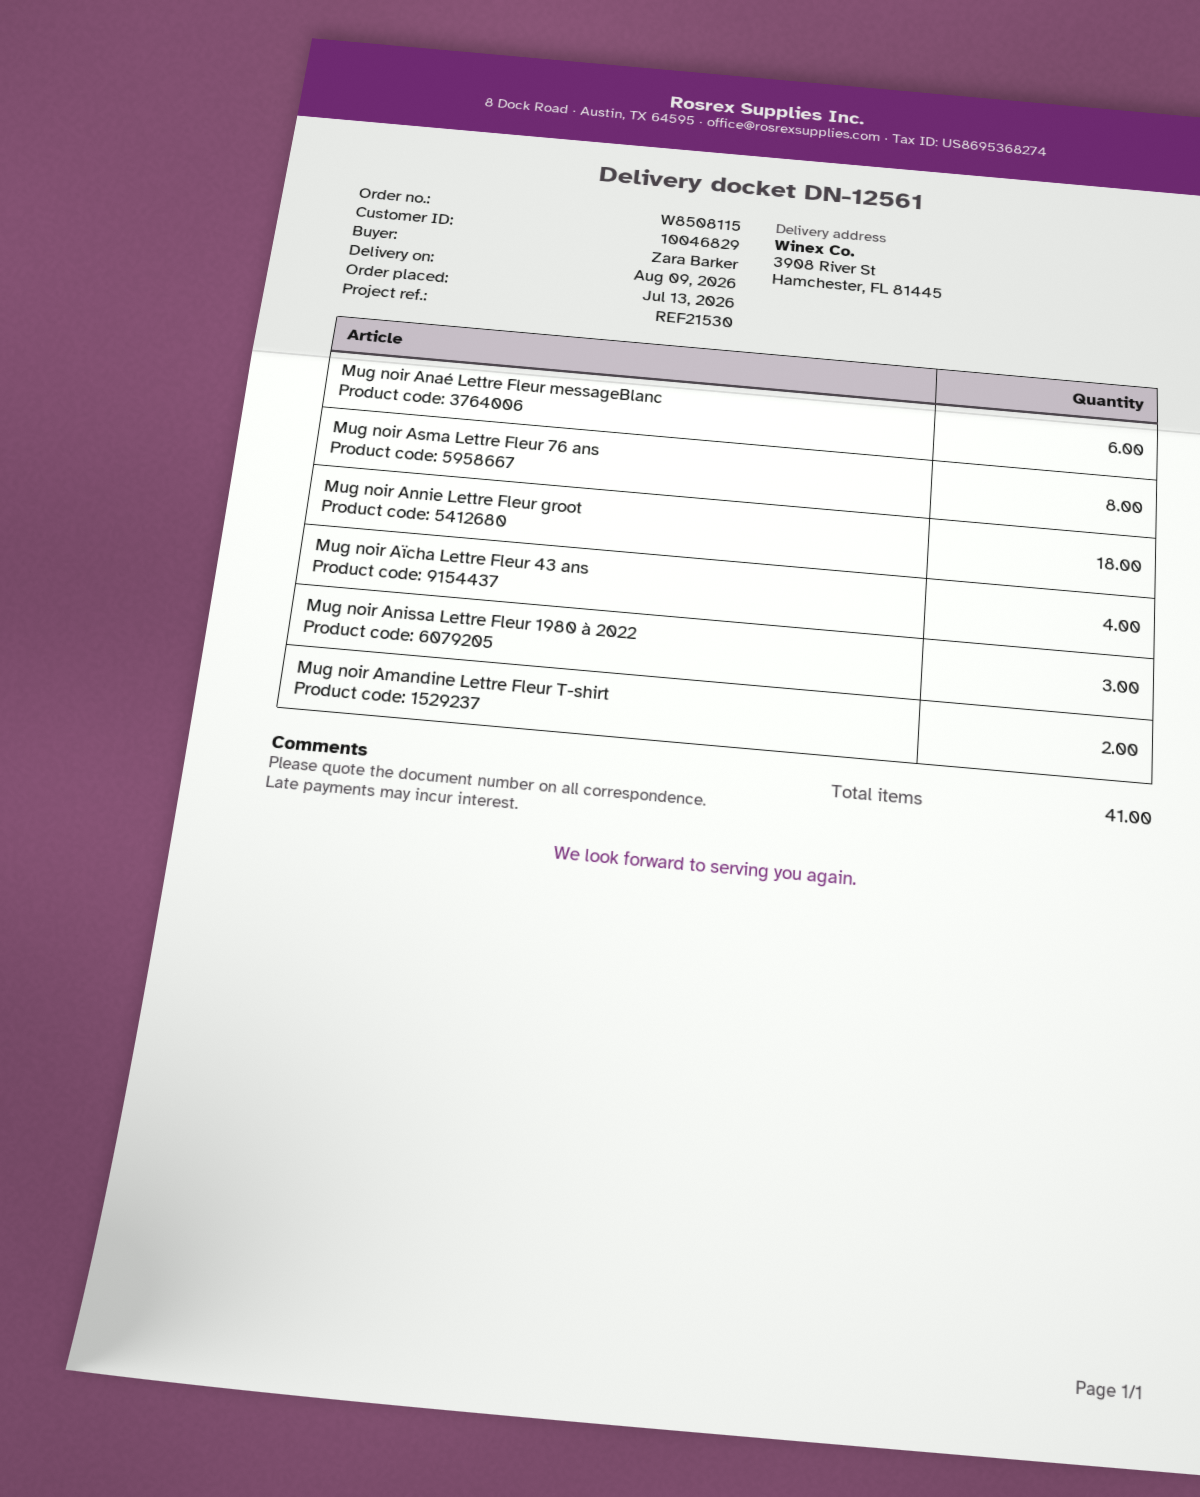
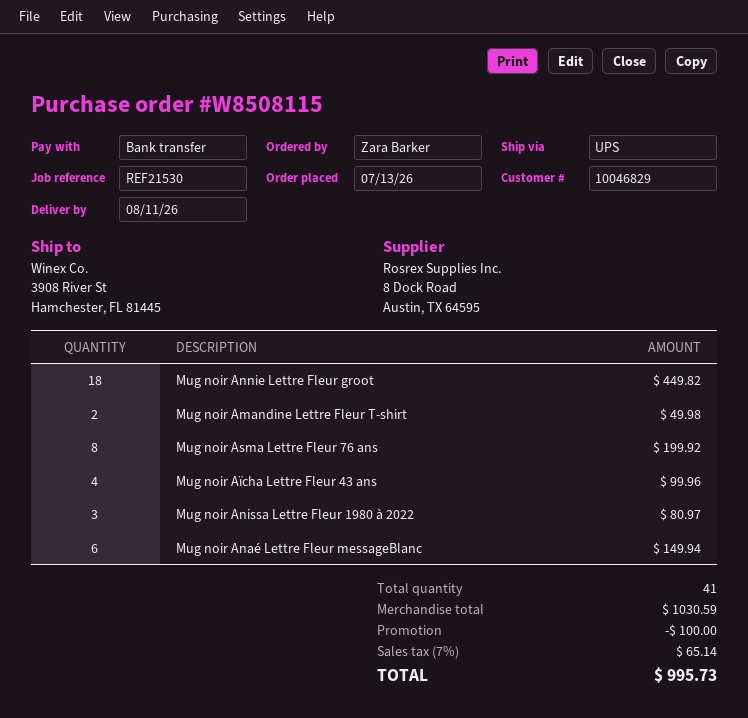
delivery date: 2026-08-09 -> 2026-08-11

